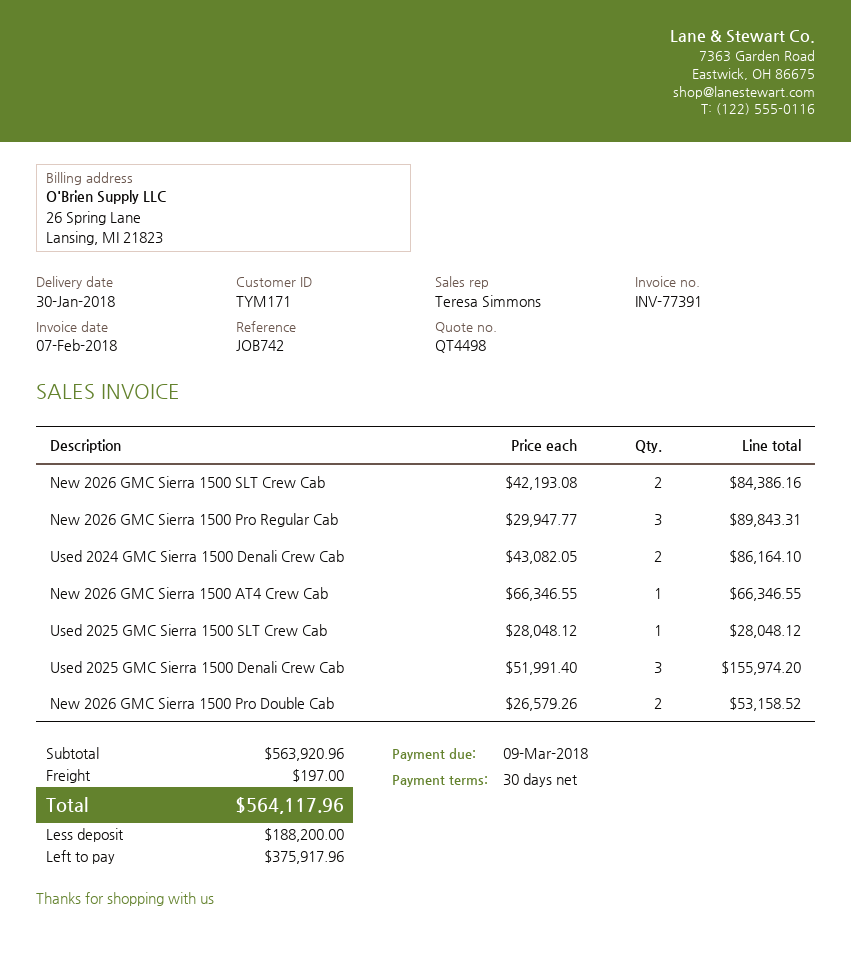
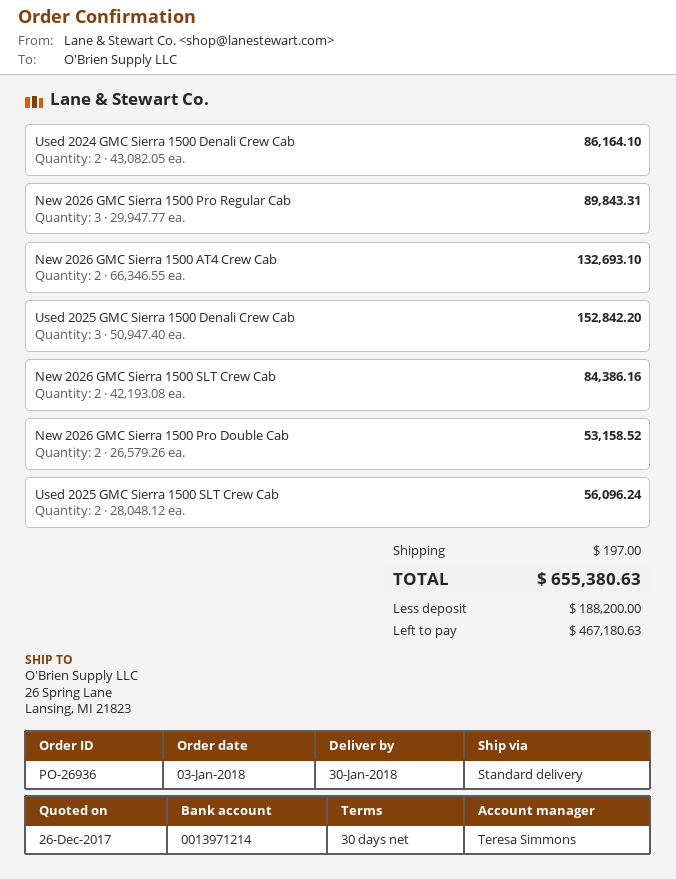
New 2026 GMC Sierra 1500 AT4 Crew Cab: 1 x 66346.55 = 66346.55 -> 2 x 66346.55 = 132693.10
Used 2025 GMC Sierra 1500 SLT Crew Cab: 1 x 28048.12 = 28048.12 -> 2 x 28048.12 = 56096.24
Used 2025 GMC Sierra 1500 Denali Crew Cab: 3 x 51991.40 = 155974.20 -> 3 x 50947.40 = 152842.20
total: 564117.96 -> 655380.63
balance: 375917.96 -> 467180.63

